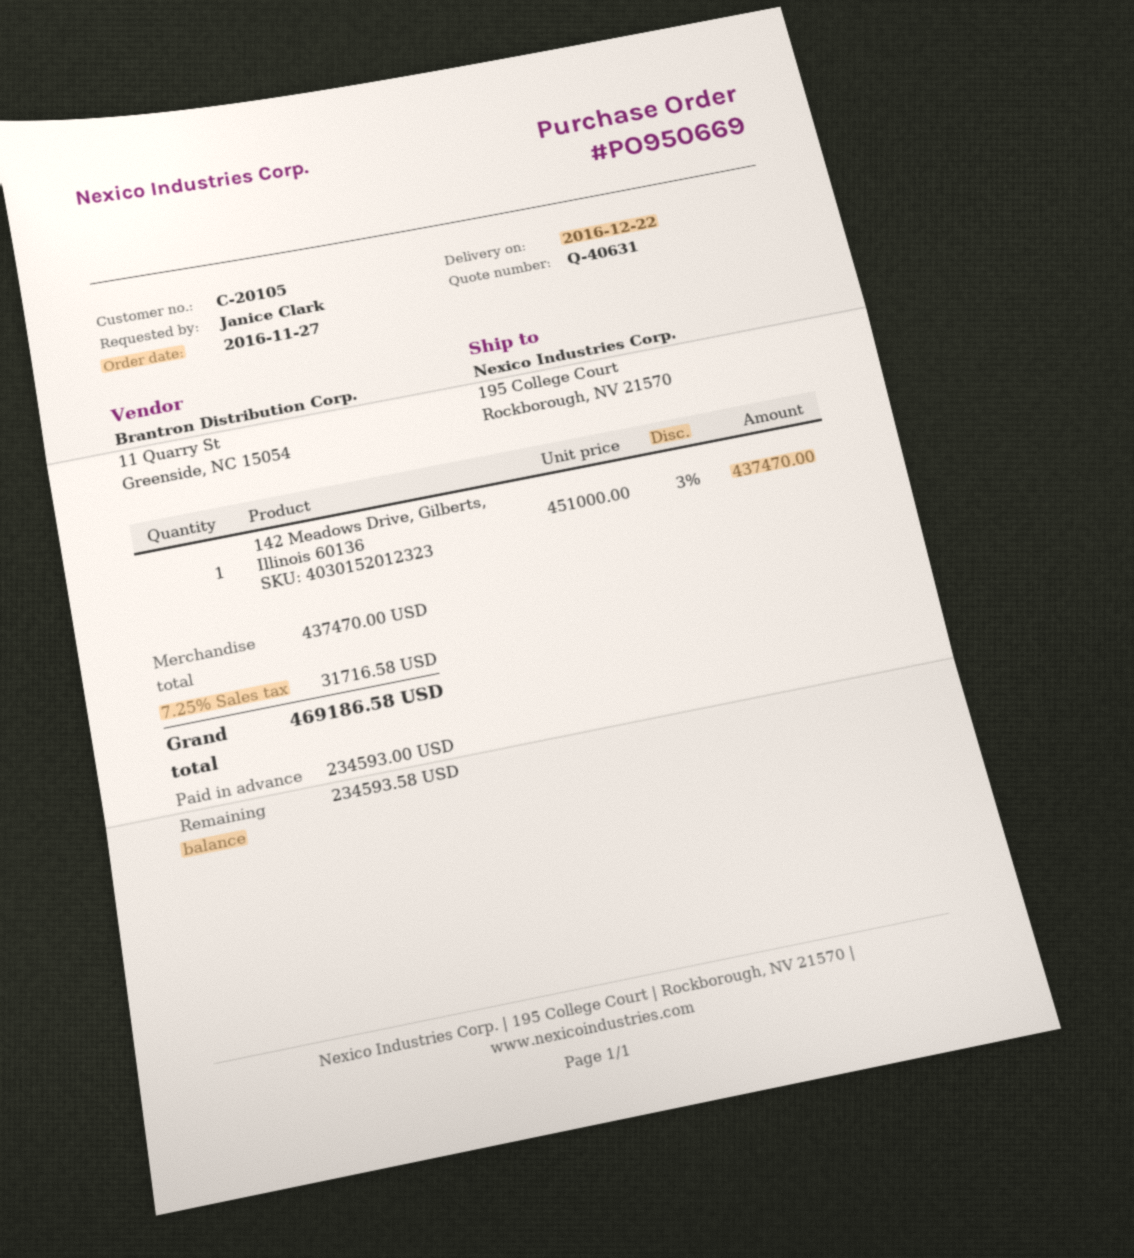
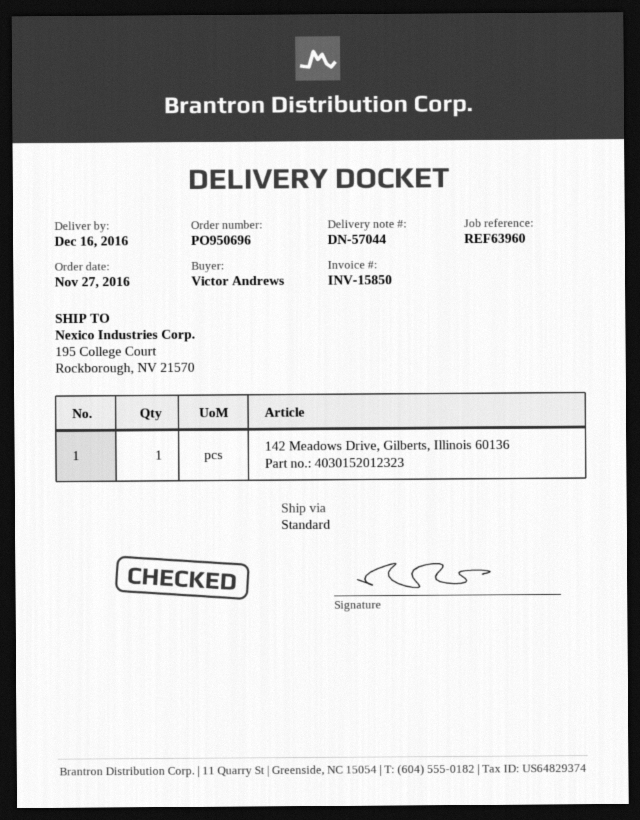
order number: PO950669 -> PO950696
delivery date: 2016-12-22 -> 2016-12-16
ordered by: Janice Clark -> Victor Andrews

